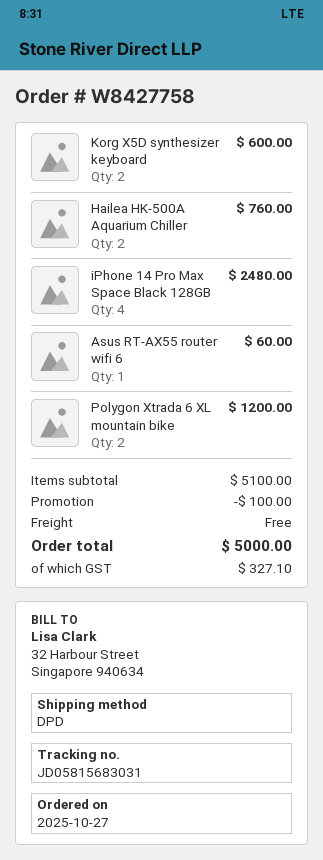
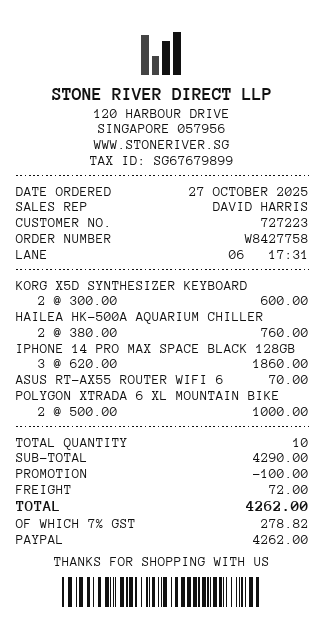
iPhone 14 Pro Max Space Black 128GB: 4 for 2480.00 -> 3 for 1860.00
Asus RT-AX55 router wifi 6: 1 for 60.00 -> 1 for 70.00
Polygon Xtrada 6 XL mountain bike: 2 for 1200.00 -> 2 for 1000.00
subtotal: 5100.00 -> 4290.00
shipping: 0.00 -> 72.00
tax: 327.10 -> 278.82
total: 5000.00 -> 4262.00

